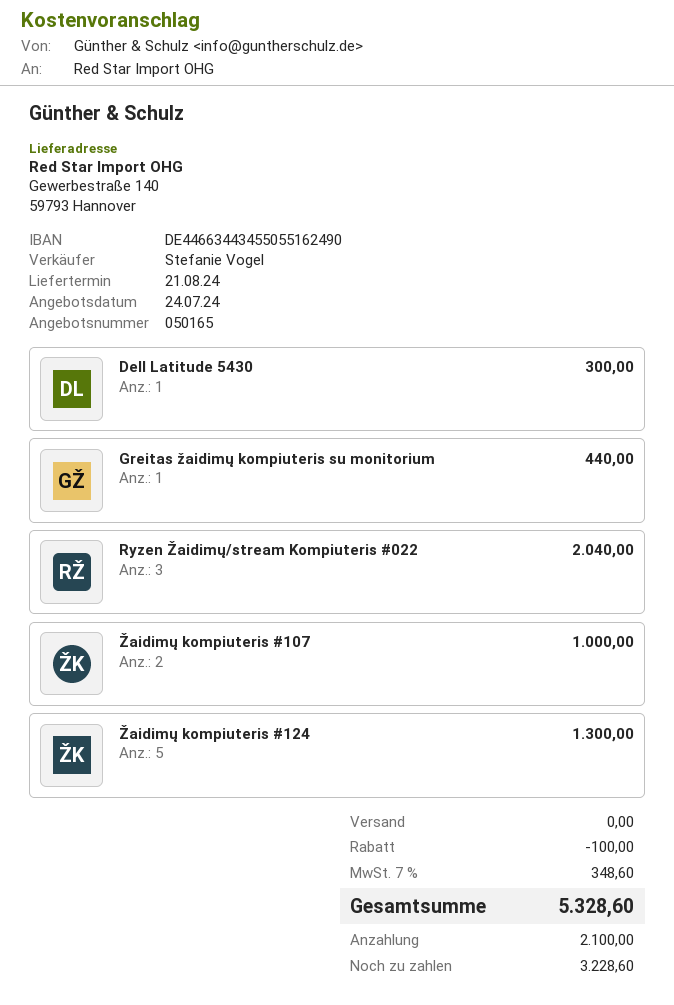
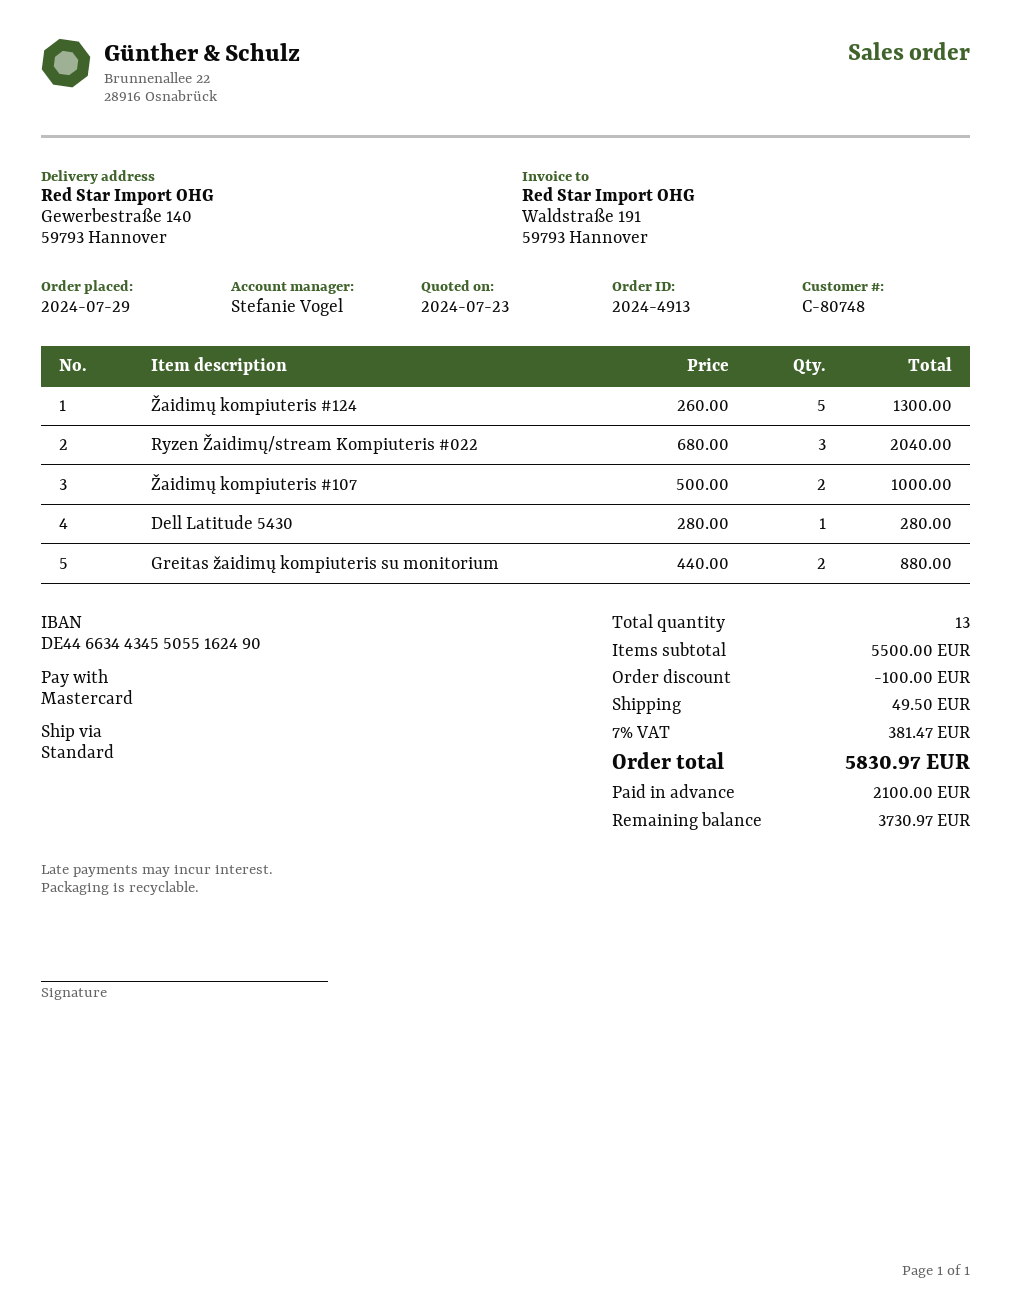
quote date: 2024-07-24 -> 2024-07-23
Dell Latitude 5430: 1 for 300.00 -> 1 for 280.00
Greitas žaidimų kompiuteris su monitorium: 1 for 440.00 -> 2 for 880.00
shipping: 0.00 -> 49.50
tax: 7% = 348.60 -> 7% = 381.47
total: 5328.60 -> 5830.97
balance: 3228.60 -> 3730.97

